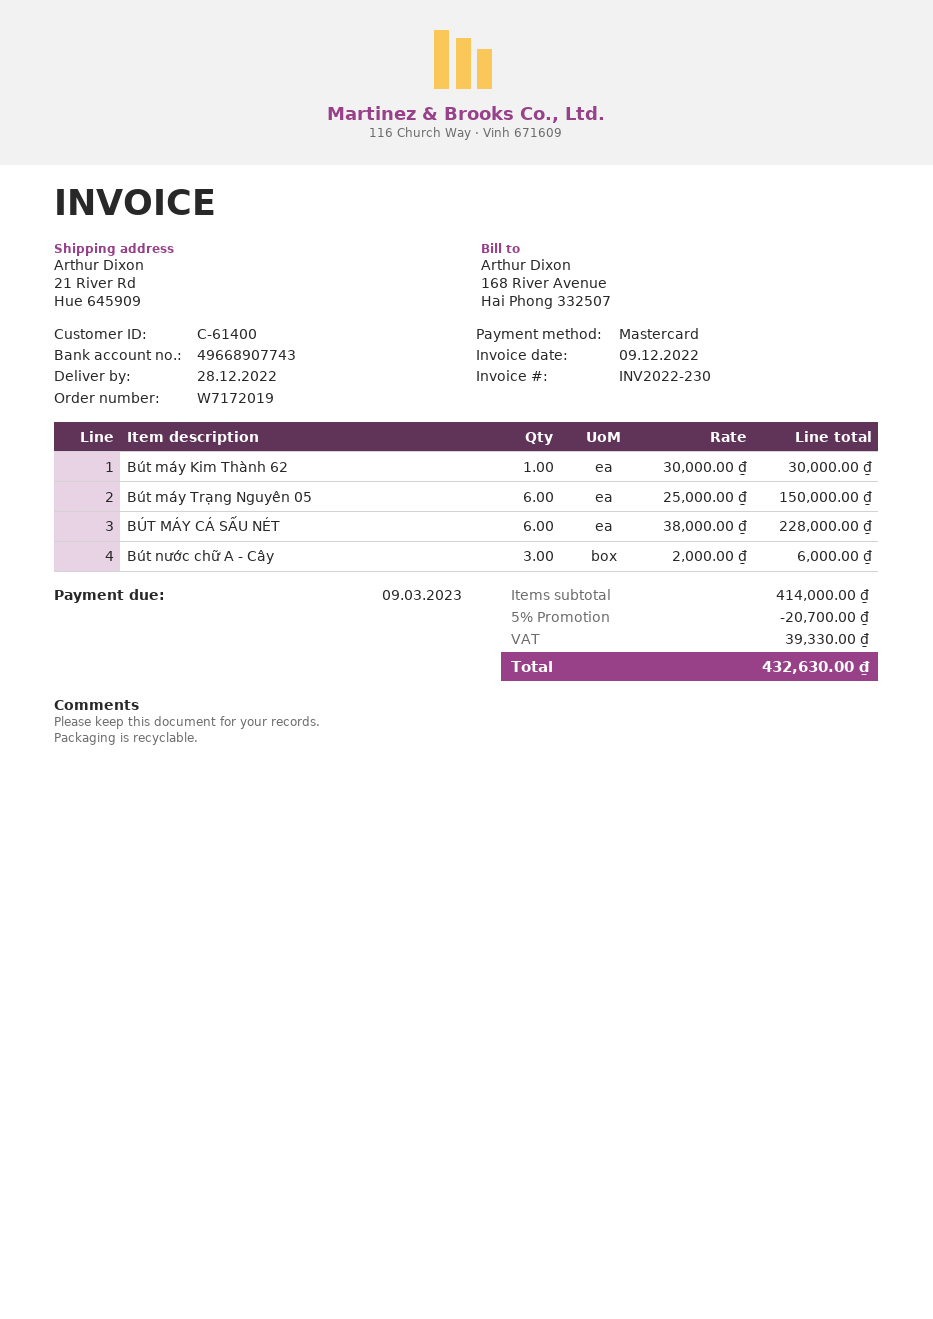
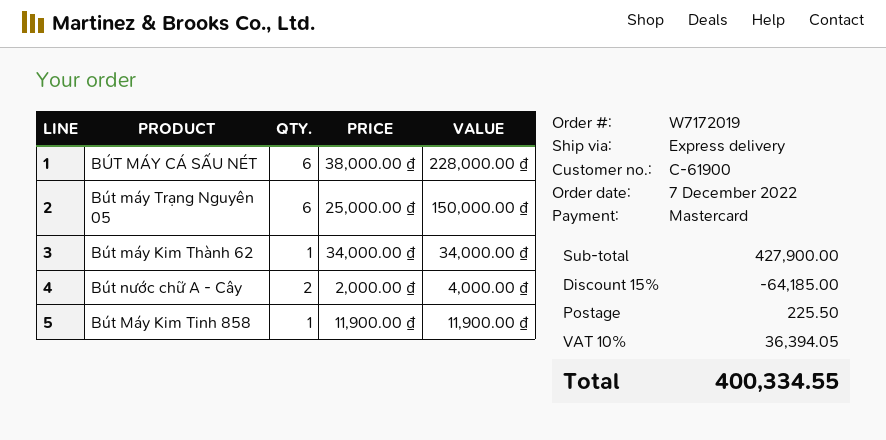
customer number: C-61400 -> C-61900
Bút máy Kim Thành 62: 1 x 30000.00 = 30000.00 -> 1 x 34000.00 = 34000.00
Bút nước chữ A - Cây: 3 x 2000.00 = 6000.00 -> 2 x 2000.00 = 4000.00
Bút Máy Kim Tinh 858: none -> 1 x 11900.00 = 11900.00
subtotal: 414000.00 -> 427900.00
discount: 5% = 20700.00 -> 15% = 64185.00
shipping: none -> 225.50
tax: 39330.00 -> 36394.05
total: 432630.00 -> 400334.55

